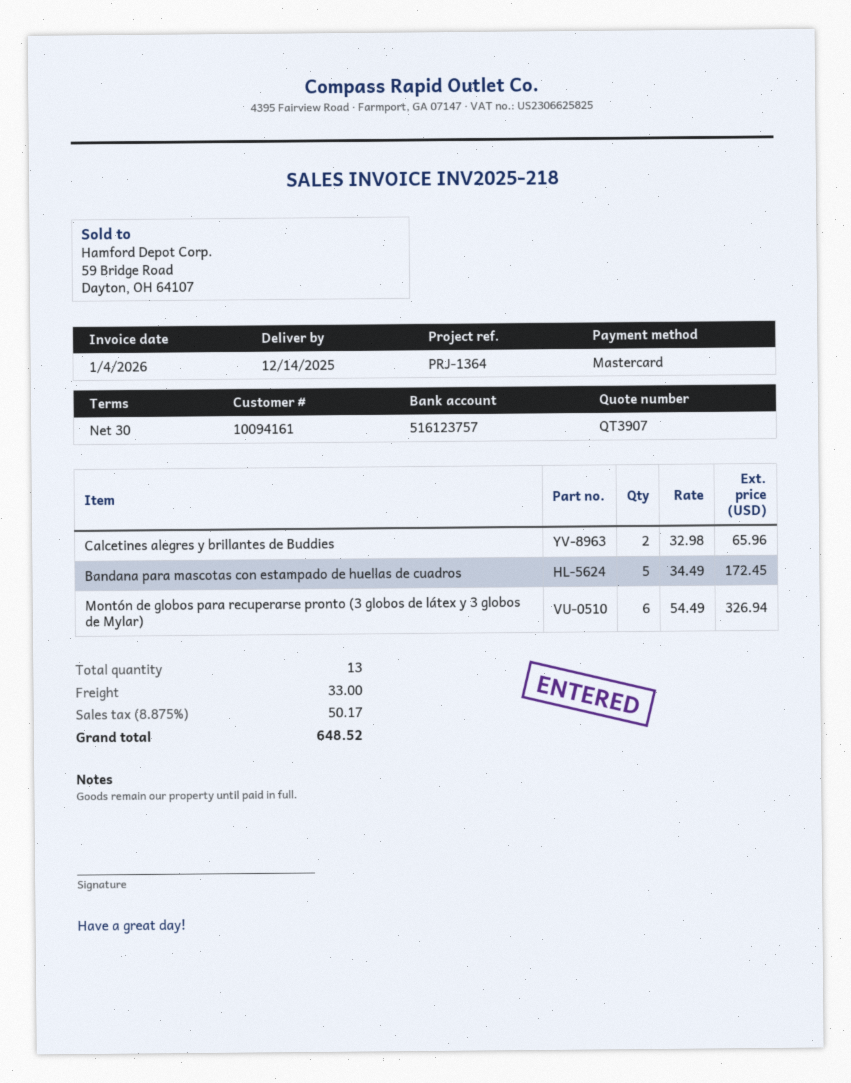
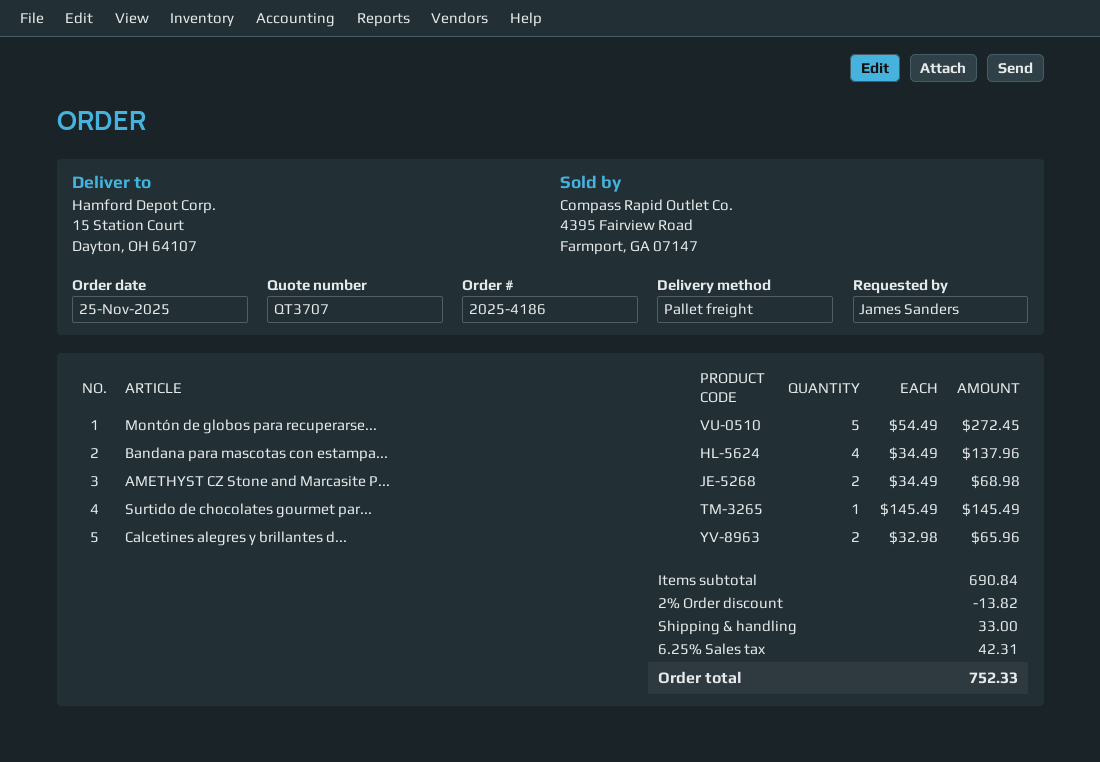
quote number: QT3907 -> QT3707
Bandana para mascotas con estampado de huellas de cuadros: 5 x 34.49 = 172.45 -> 4 x 34.49 = 137.96
Montón de globos para recuperarse pronto (3 globos de látex y 3 globos de Mylar): 6 x 54.49 = 326.94 -> 5 x 54.49 = 272.45
AMETHYST CZ Stone and Marcasite P...: none -> 2 x 34.49 = 68.98
Surtido de chocolates gourmet par...: none -> 1 x 145.49 = 145.49
discount: none -> 2% = 13.82
tax: 8.875% = 50.17 -> 6.25% = 42.31
total: 648.52 -> 752.33

